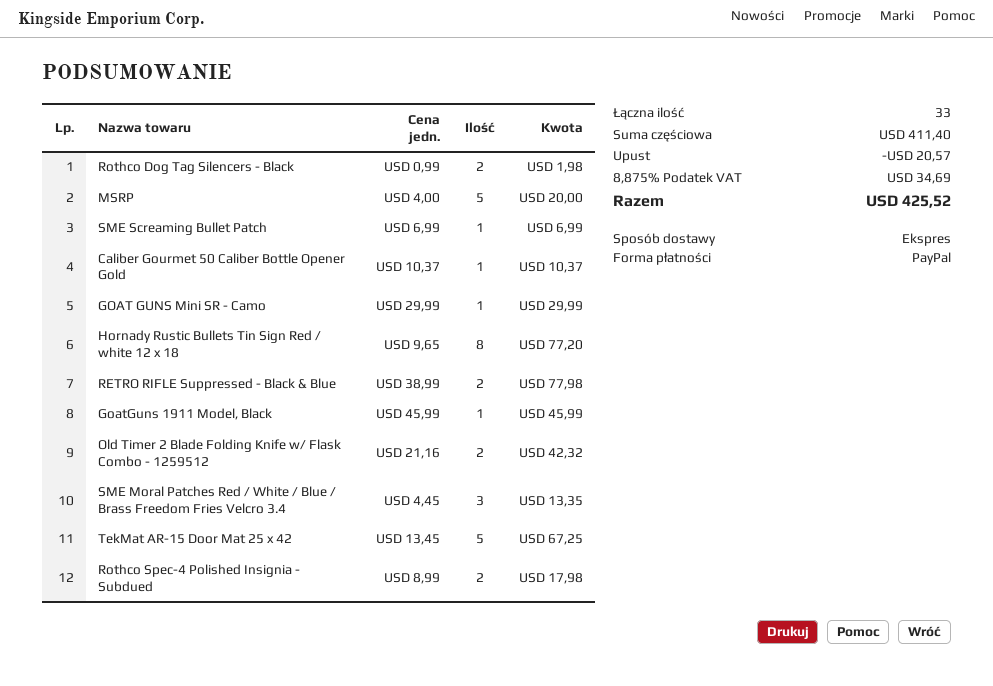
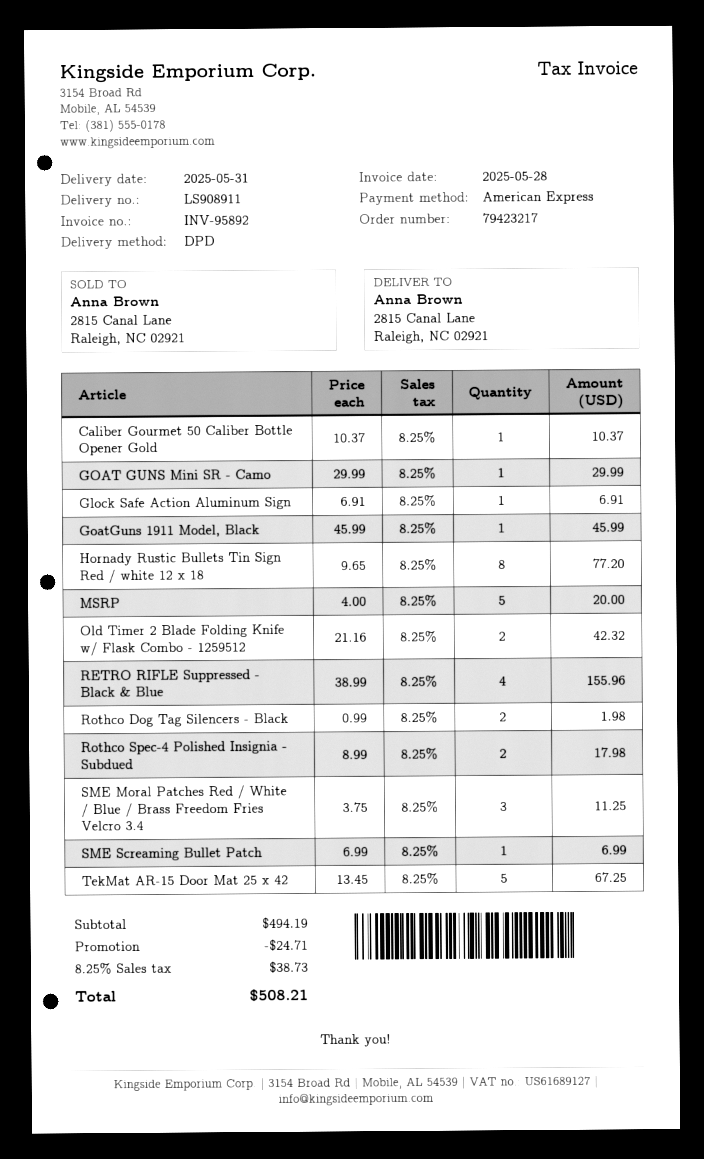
payment method: PayPal -> American Express
shipping method: express -> DPD
RETRO RIFLE Suppressed - Black & Blue: 2 x 38.99 = 77.98 -> 4 x 38.99 = 155.96
SME Moral Patches Red / White / Blue / Brass Freedom Fries Velcro 3.4: 3 x 4.45 = 13.35 -> 3 x 3.75 = 11.25
Glock Safe Action Aluminum Sign: none -> 1 x 6.91 = 6.91
subtotal: 411.40 -> 494.19
discount: 20.57 -> 24.71
tax: 8.875% = 34.69 -> 8.25% = 38.73
total: 425.52 -> 508.21

